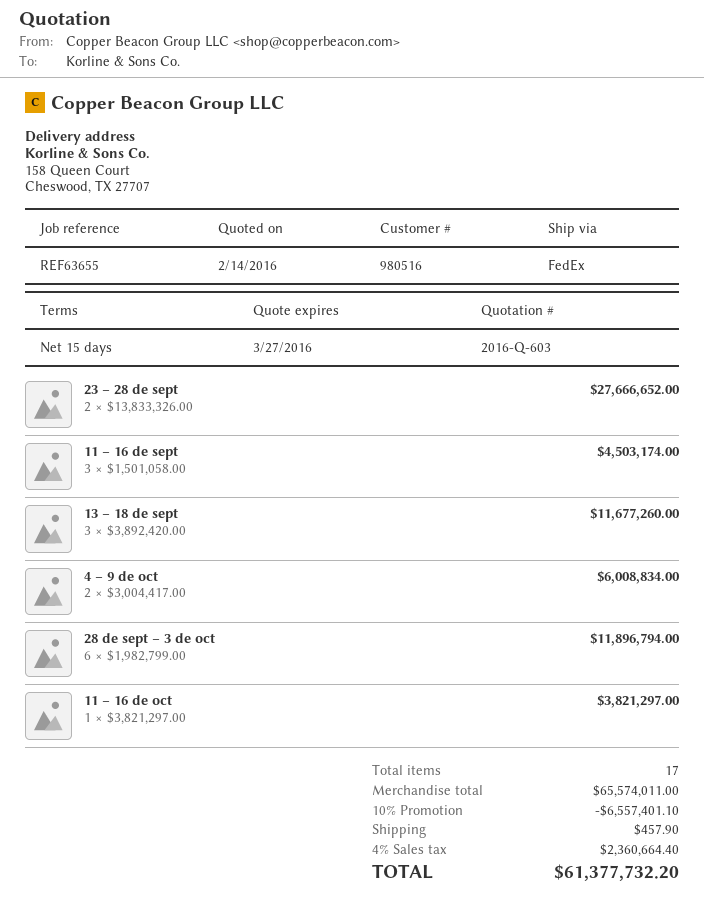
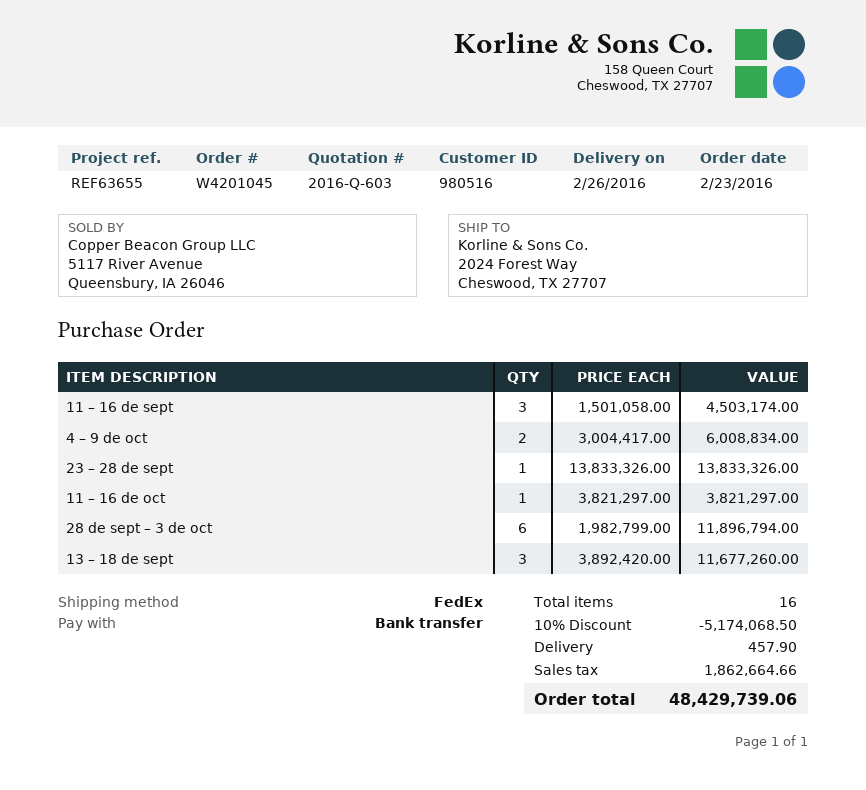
ship to: 158 Queen Court, Cheswood, TX 27707 -> 2024 Forest Way, Cheswood, TX 27707
23 – 28 de sept: 2 x 13833326.00 = 27666652.00 -> 1 x 13833326.00 = 13833326.00
total quantity: 17 -> 16
discount: 10% = 6557401.10 -> 10% = 5174068.50
tax: 2360664.40 -> 1862664.66
total: 61377732.20 -> 48429739.06

